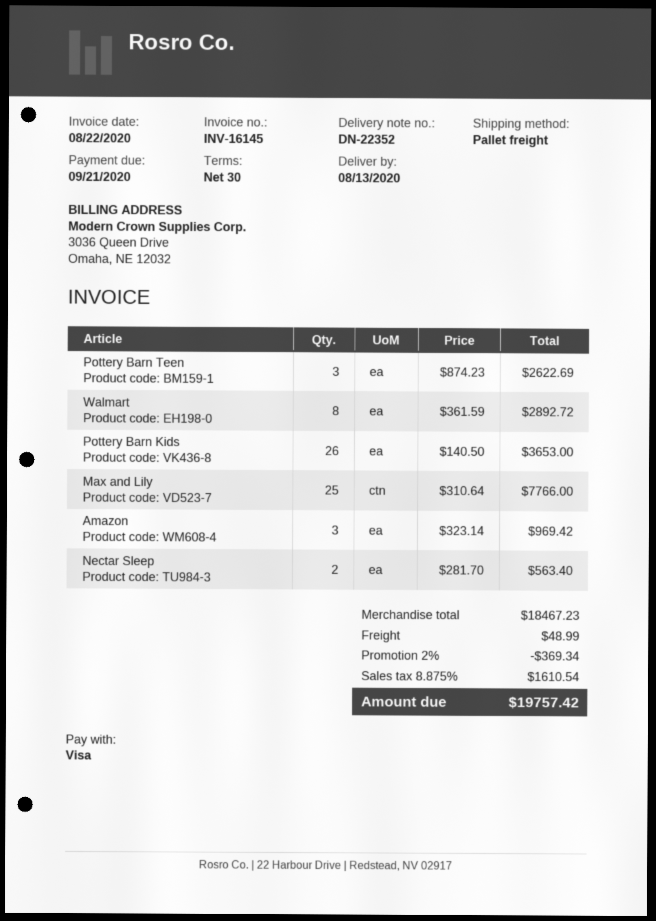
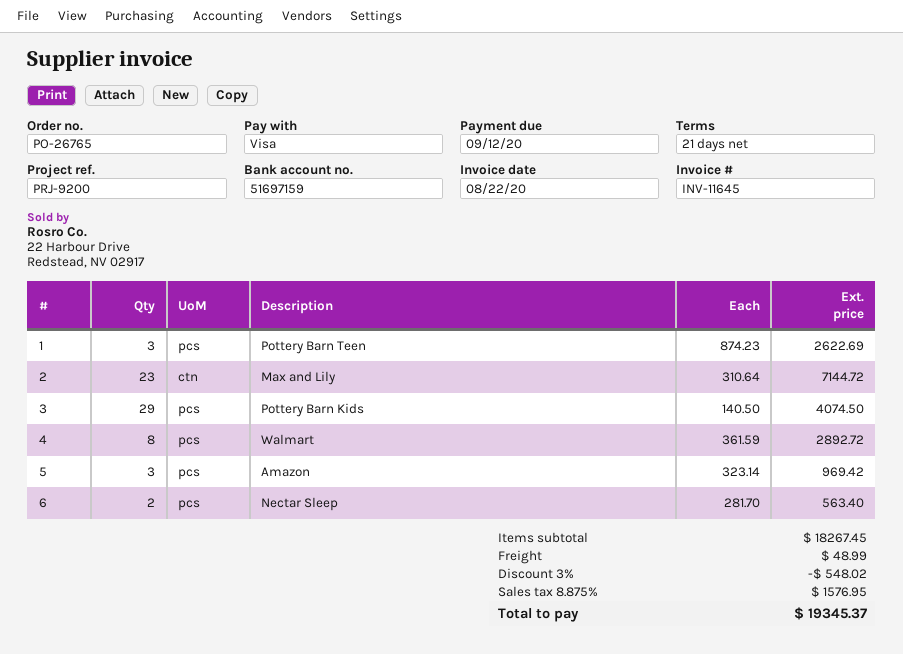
invoice number: INV-16145 -> INV-11645
payment terms: 30 days -> 21 days
due date: 2020-09-21 -> 2020-09-12
Pottery Barn Kids: 26 x 140.50 = 3653.00 -> 29 x 140.50 = 4074.50
Max and Lily: 25 x 310.64 = 7766.00 -> 23 x 310.64 = 7144.72
subtotal: 18467.23 -> 18267.45
discount: 2% = 369.34 -> 3% = 548.02
tax: 8.875% = 1610.54 -> 8.875% = 1576.95
total: 19757.42 -> 19345.37

